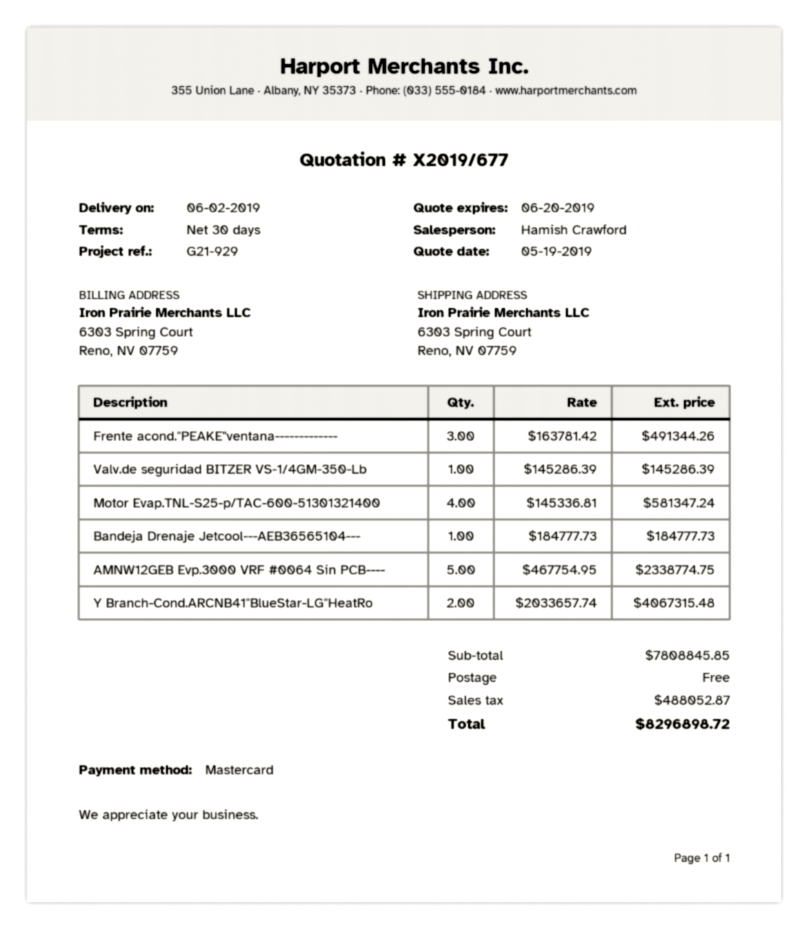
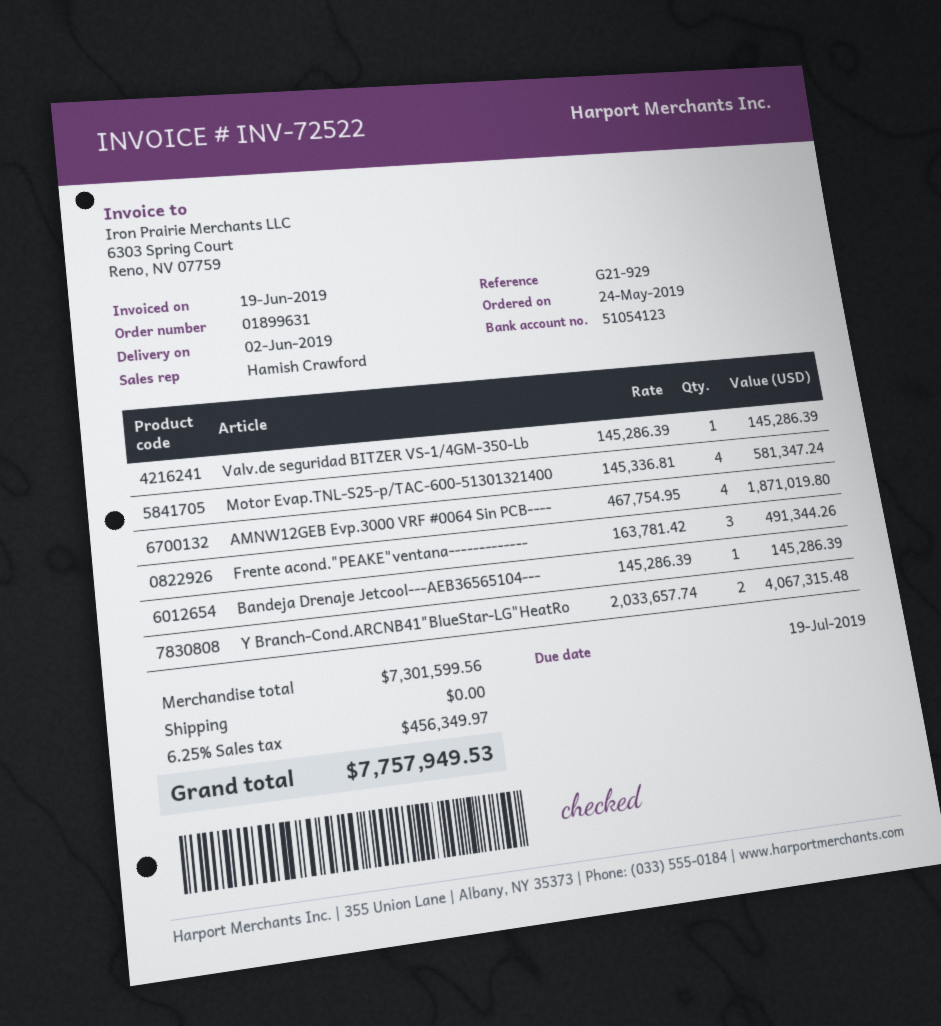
Bandeja Drenaje Jetcool---AEB36565104---: 1 x 184777.73 = 184777.73 -> 1 x 145286.39 = 145286.39
AMNW12GEB Evp.3000 VRF #0064 Sin PCB----: 5 x 467754.95 = 2338774.75 -> 4 x 467754.95 = 1871019.80
subtotal: 7808845.85 -> 7301599.56
tax: 488052.87 -> 456349.97
total: 8296898.72 -> 7757949.53

